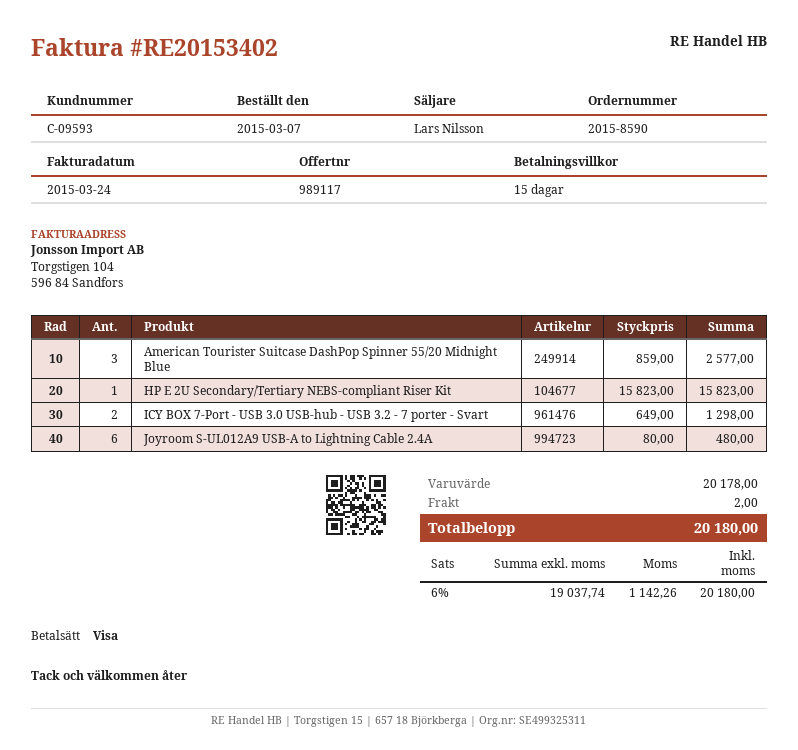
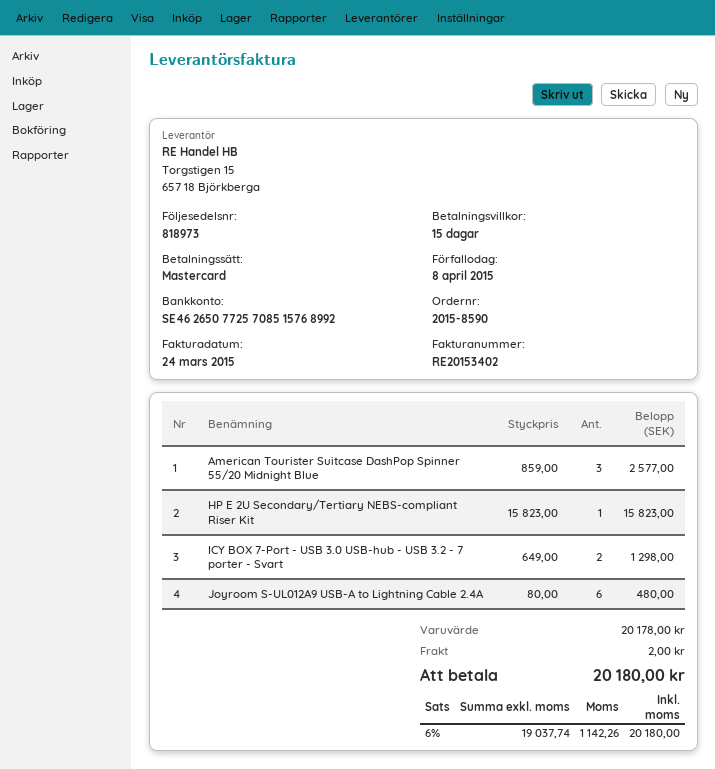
payment method: Visa -> Mastercard

